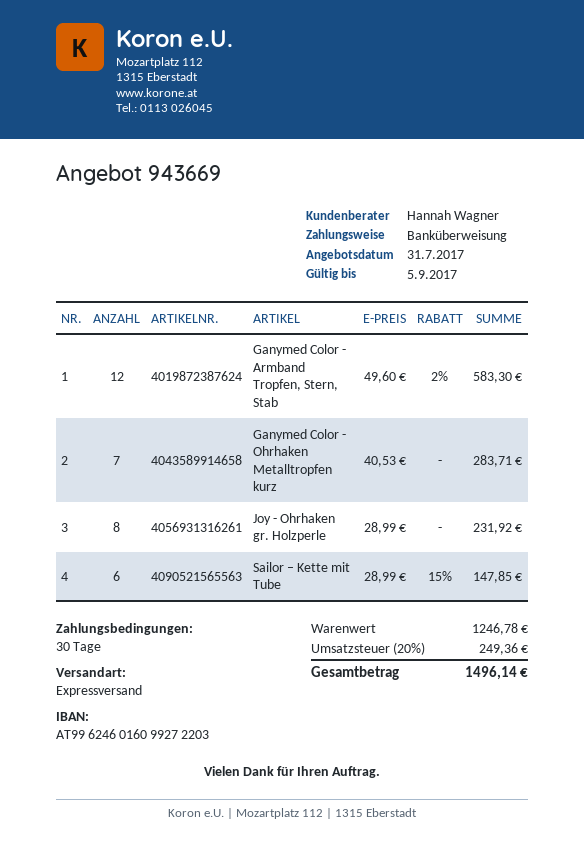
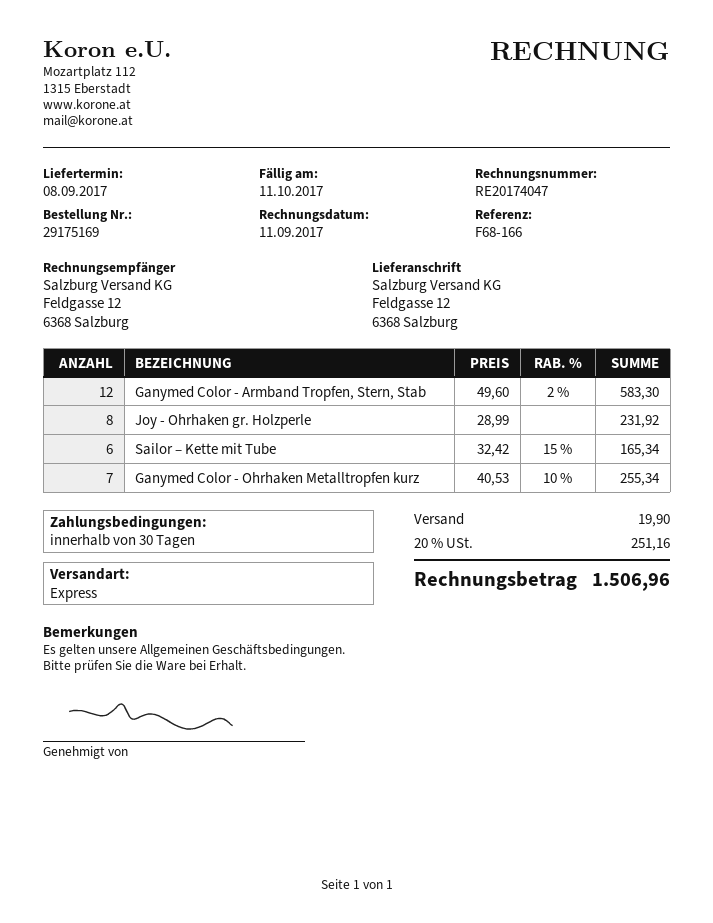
Ganymed Color - Ohrhaken Metalltropfen kurz: 7 x 40.53 = 283.71 -> 7 x 40.53 - 10% = 255.34
Sailor – Kette mit Tube: 6 x 28.99 - 15% = 147.85 -> 6 x 32.42 - 15% = 165.34
shipping: none -> 19.90
tax: 20% = 249.36 -> 20% = 251.16
total: 1496.14 -> 1506.96

